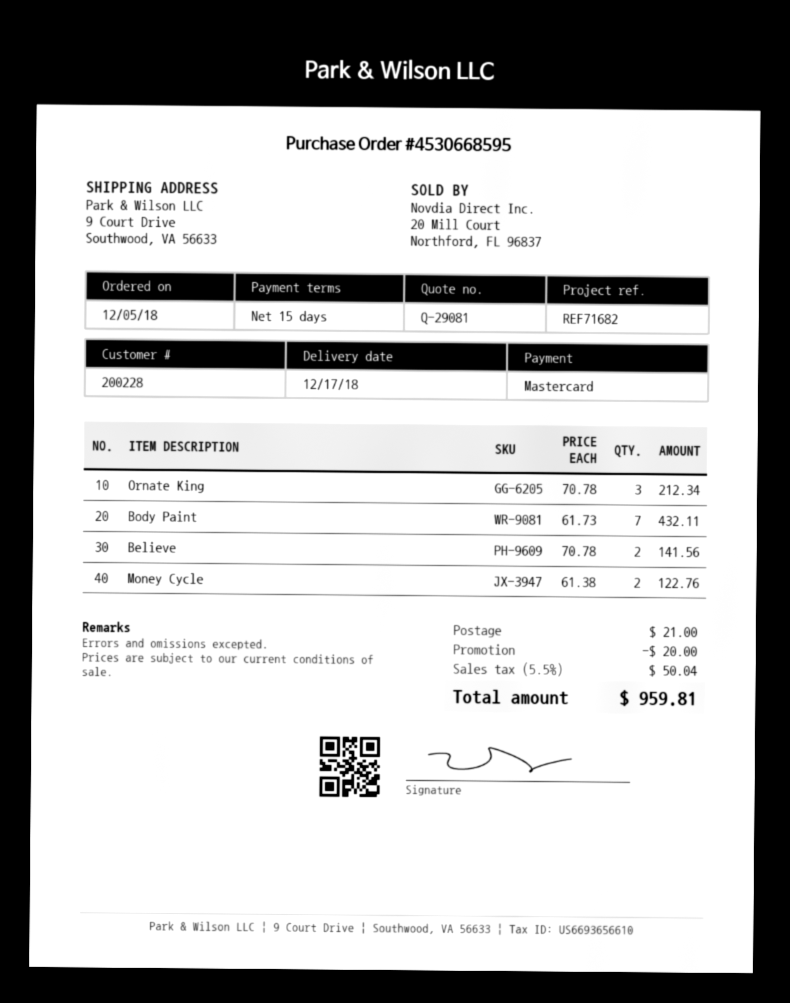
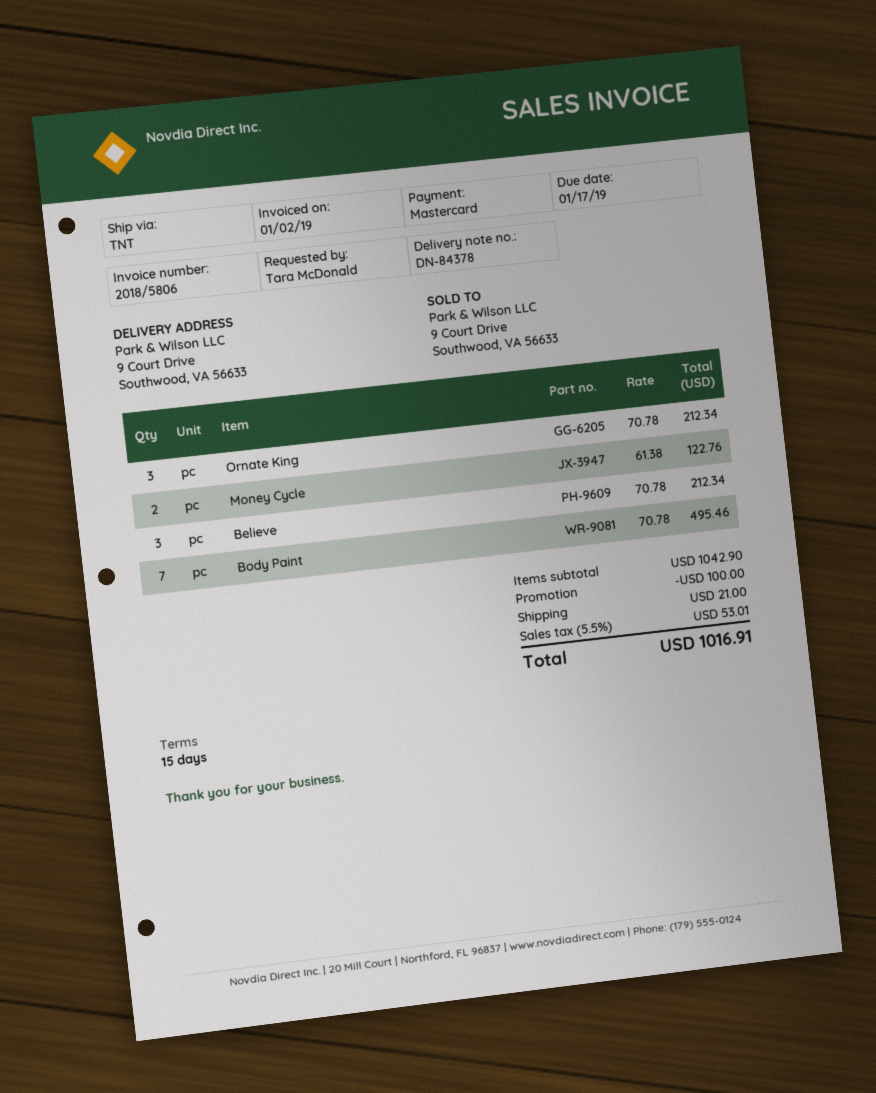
Body Paint: 7 x 61.73 = 432.11 -> 7 x 70.78 = 495.46
Believe: 2 x 70.78 = 141.56 -> 3 x 70.78 = 212.34
discount: 20.00 -> 100.00
tax: 5.5% = 50.04 -> 5.5% = 53.01
total: 959.81 -> 1016.91

